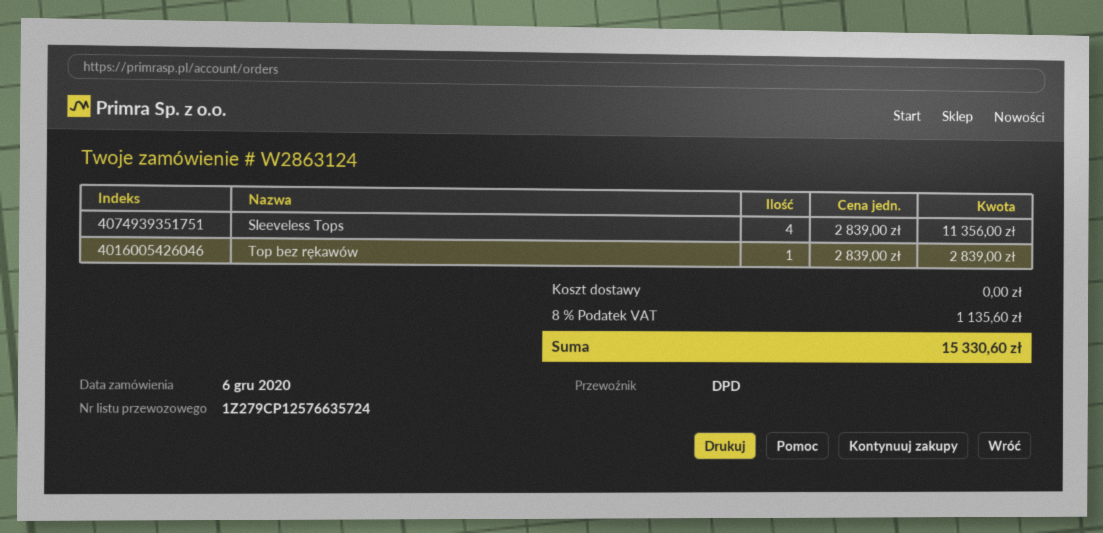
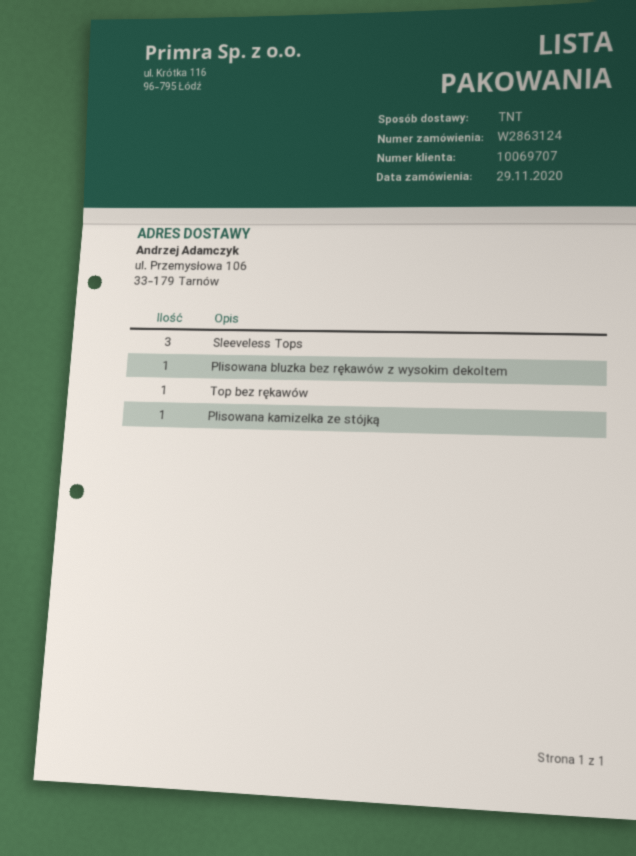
order date: 2020-12-06 -> 2020-11-29
shipping method: DPD -> TNT
Sleeveless Tops: 4 -> 3
Plisowana bluzka bez rękawów z wysokim dekoltem: none -> 1
Plisowana kamizelka ze stójką: none -> 1

